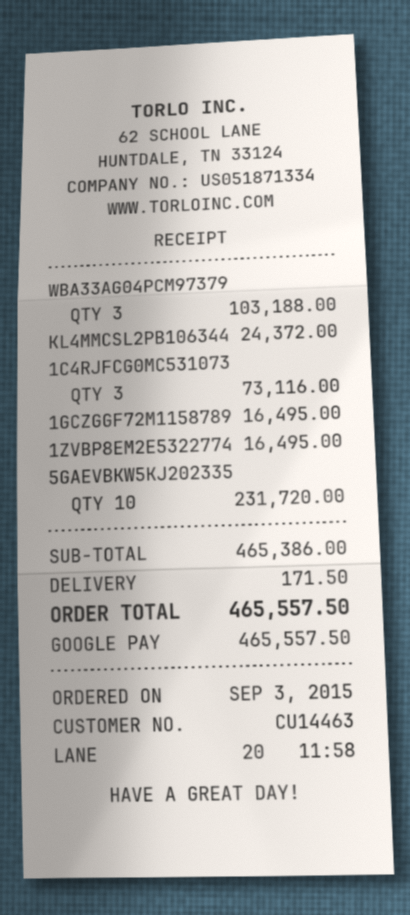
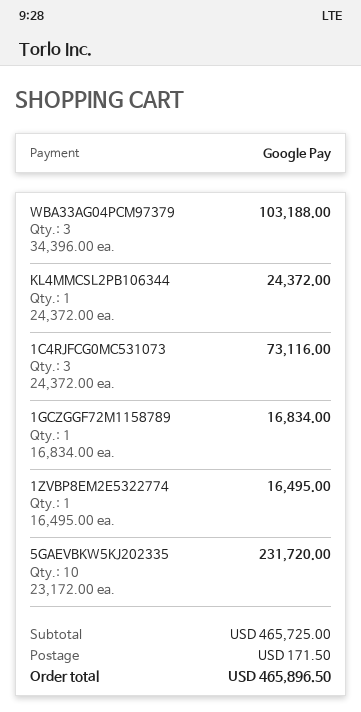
1GCZGGF72M1158789: 1 for 16495.00 -> 1 for 16834.00
subtotal: 465386.00 -> 465725.00
total: 465557.50 -> 465896.50

